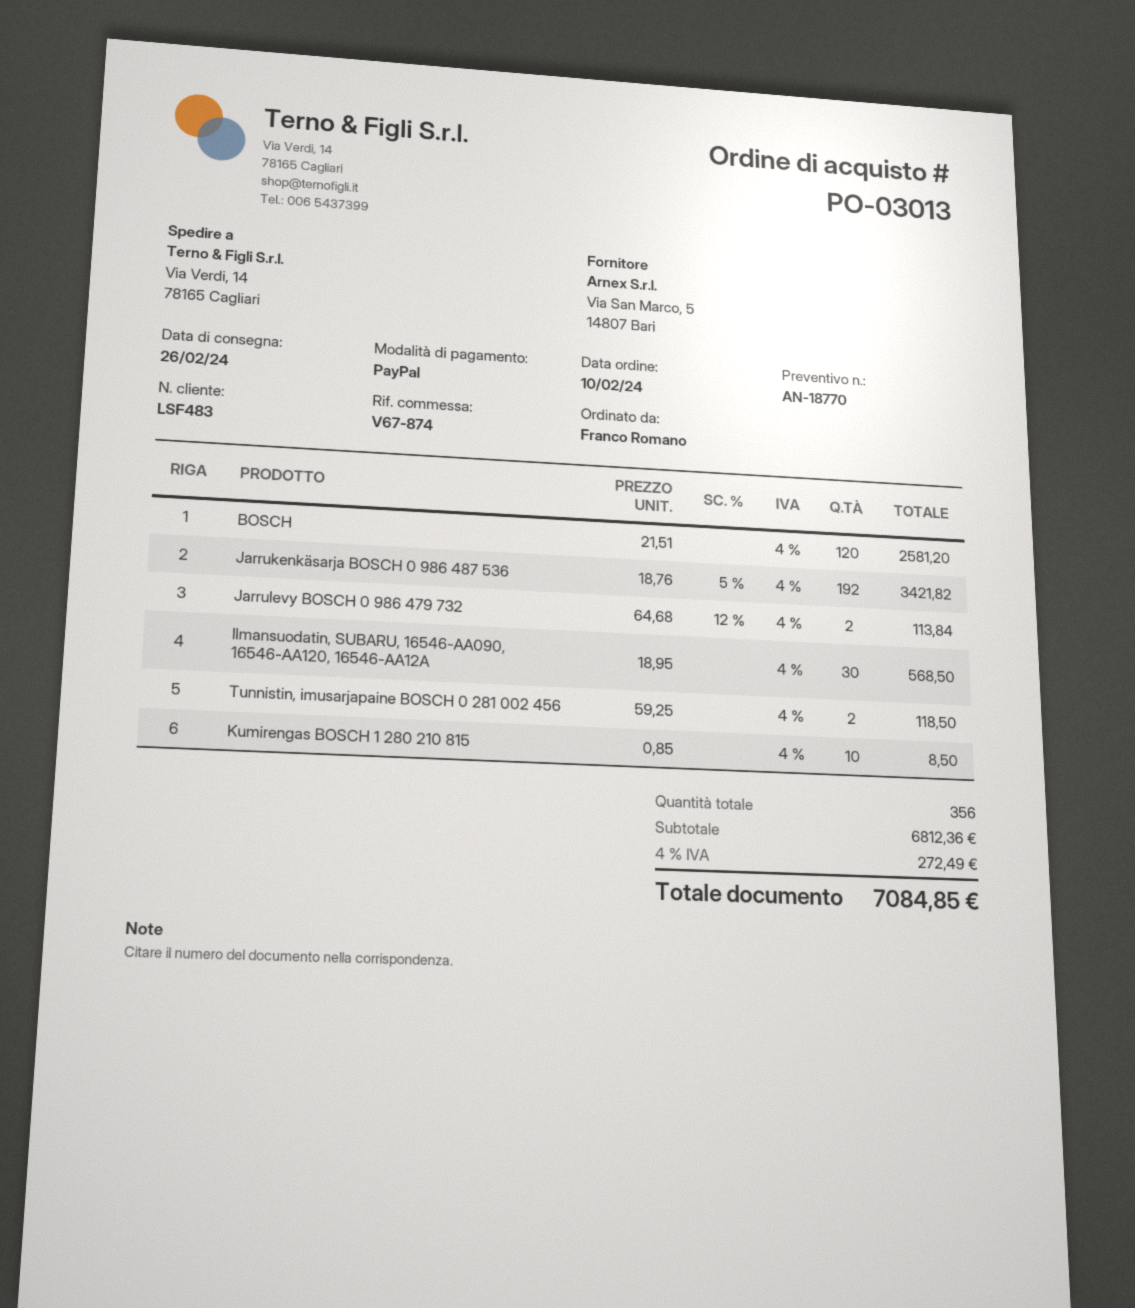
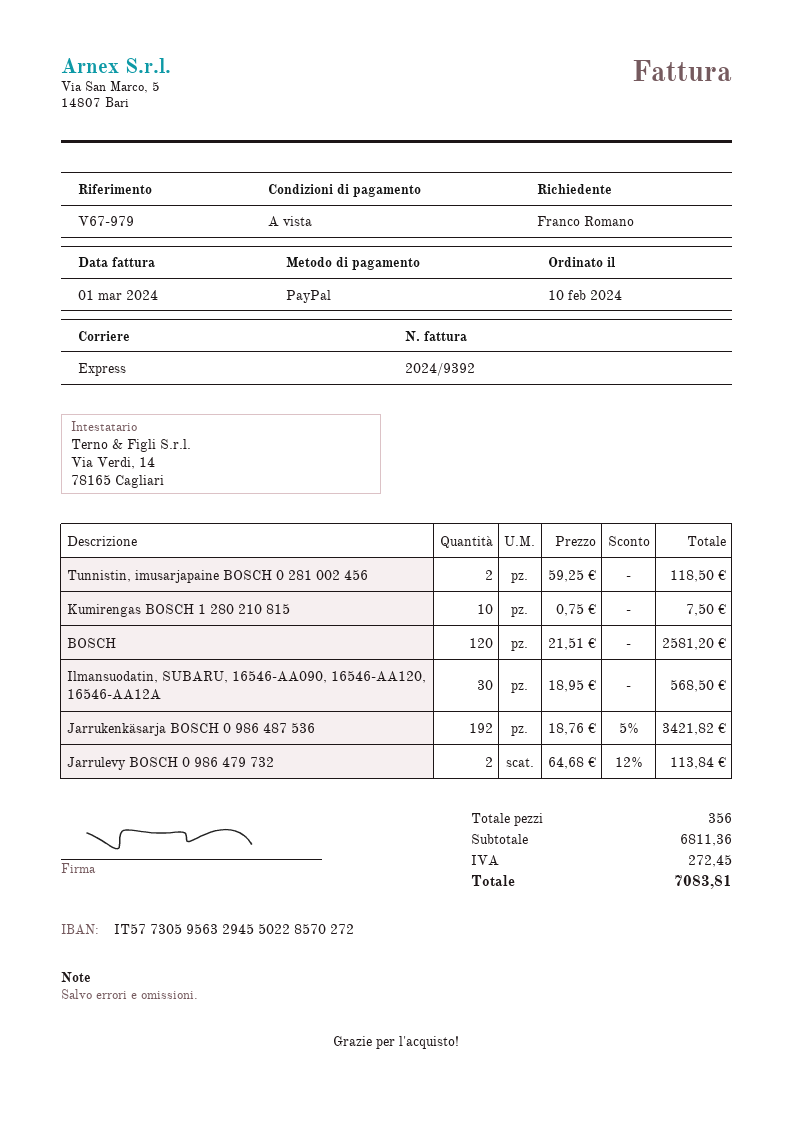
reference: V67-874 -> V67-979
Kumirengas BOSCH 1 280 210 815: 10 x 0.85 = 8.50 -> 10 x 0.75 = 7.50
subtotal: 6812.36 -> 6811.36
tax: 272.49 -> 272.45
total: 7084.85 -> 7083.81

